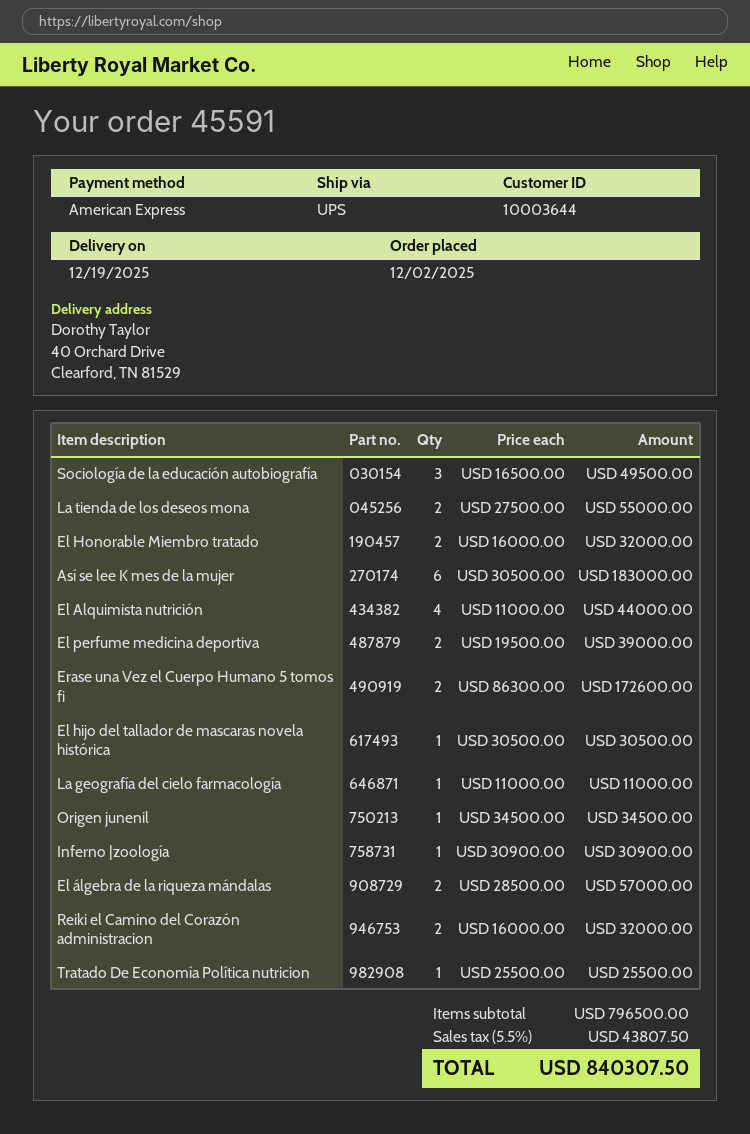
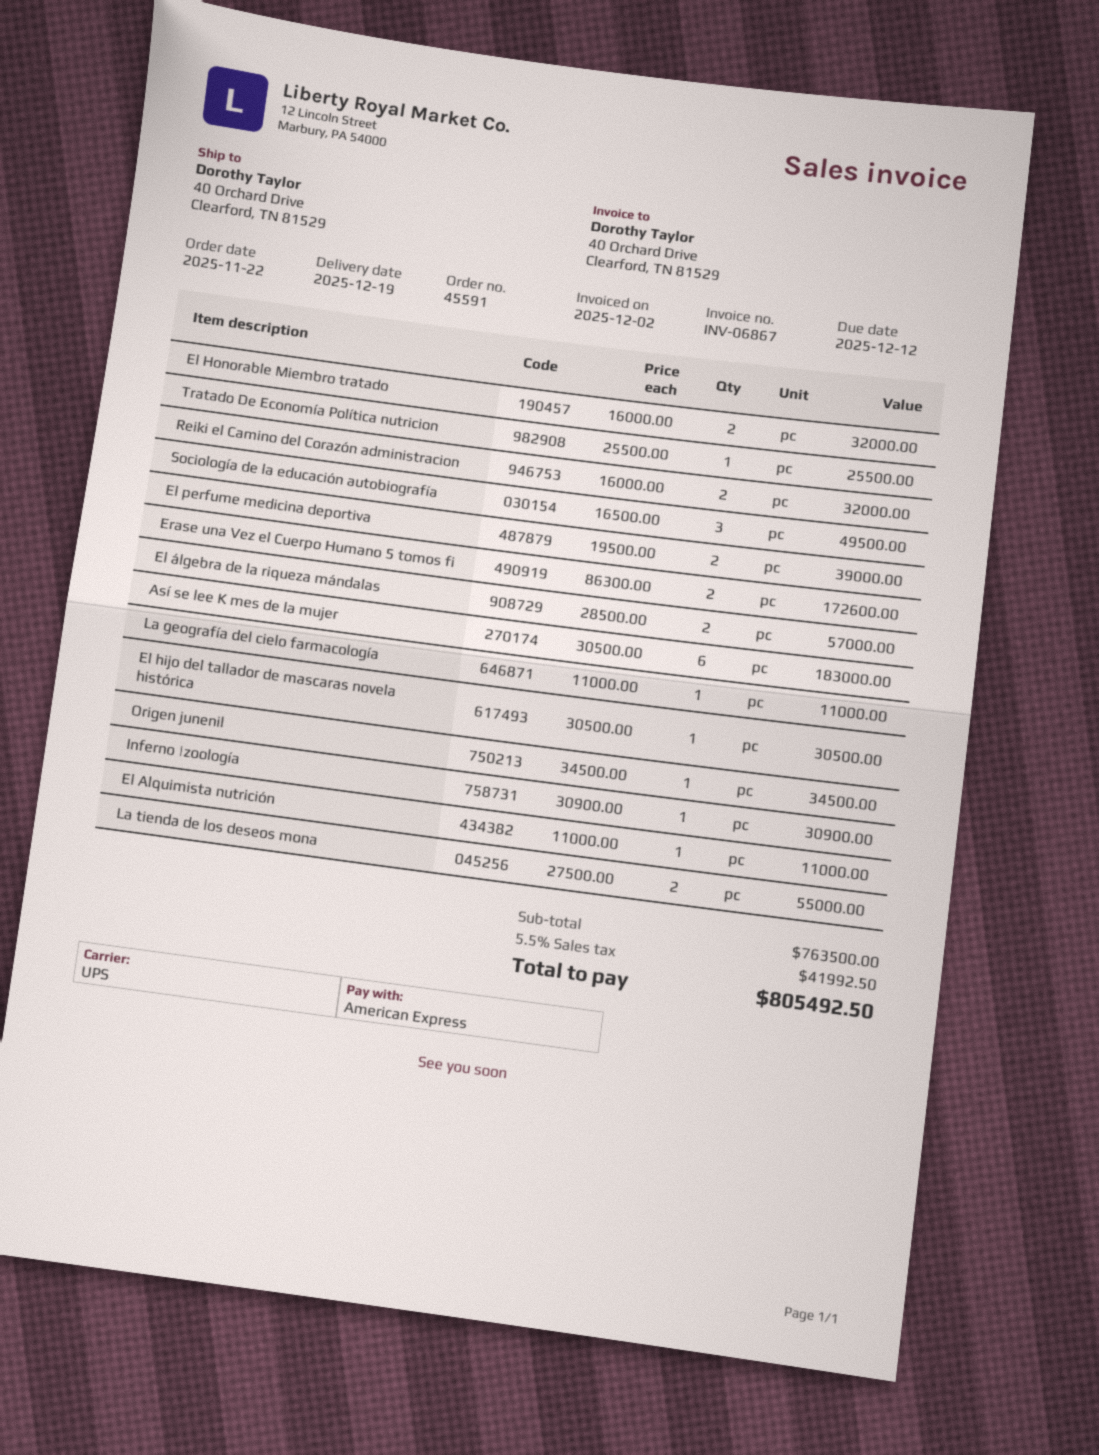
order date: 2025-12-02 -> 2025-11-22
El Alquimista nutrición: 4 x 11000.00 = 44000.00 -> 1 x 11000.00 = 11000.00
subtotal: 796500.00 -> 763500.00
tax: 5.5% = 43807.50 -> 5.5% = 41992.50
total: 840307.50 -> 805492.50

